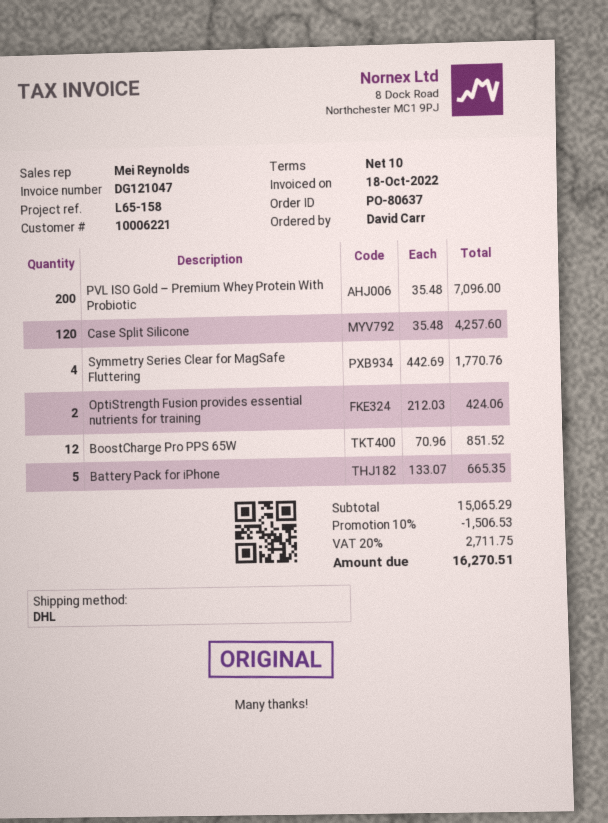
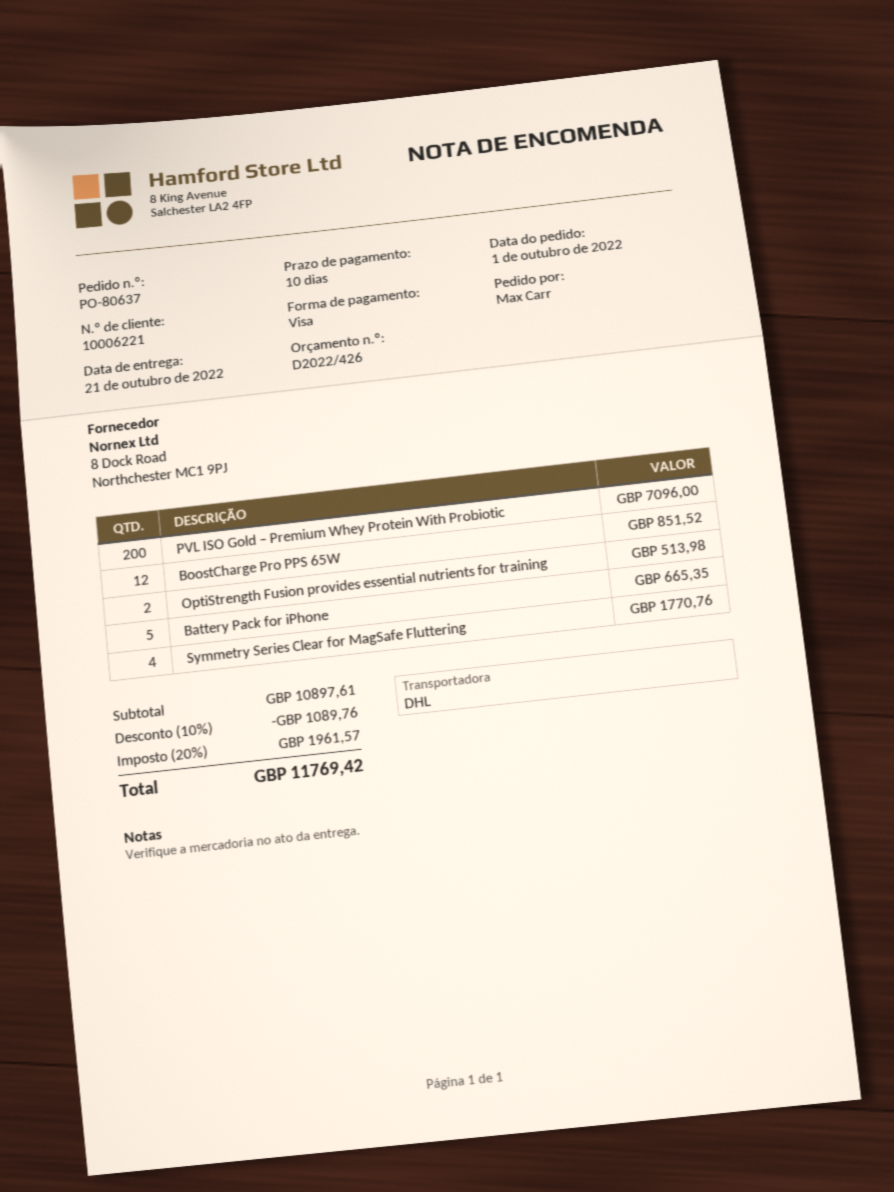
ordered by: David Carr -> Max Carr
Case Split Silicone: 120 for 4257.60 -> none
OptiStrength Fusion provides essential nutrients for training: 2 for 424.06 -> 2 for 513.98
subtotal: 15065.29 -> 10897.61
discount: 10% = 1506.53 -> 10% = 1089.76
tax: 20% = 2711.75 -> 20% = 1961.57
total: 16270.51 -> 11769.42

